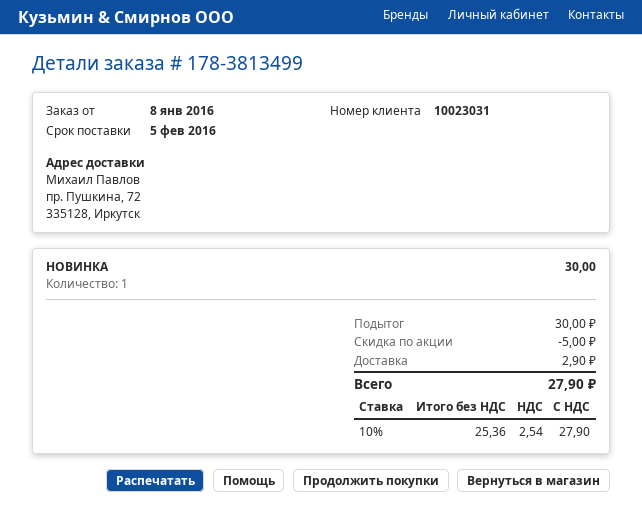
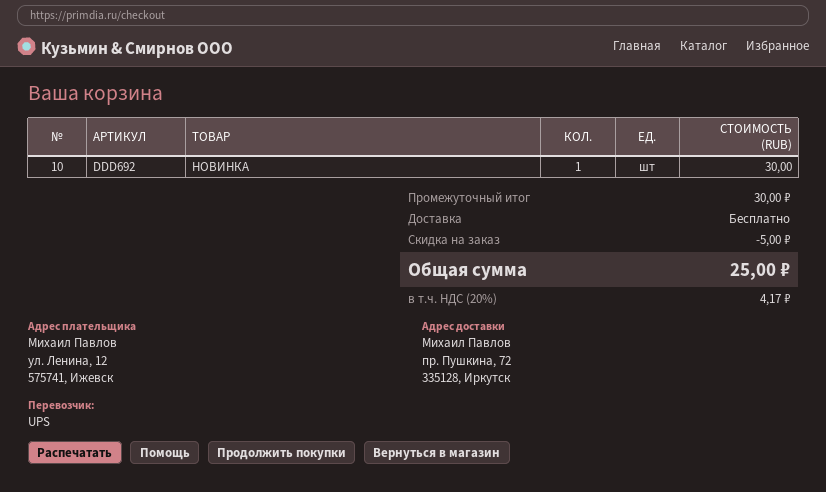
shipping: 2.90 -> 0.00
tax: 10% = 2.54 -> 20% = 4.17
total: 27.90 -> 25.00

